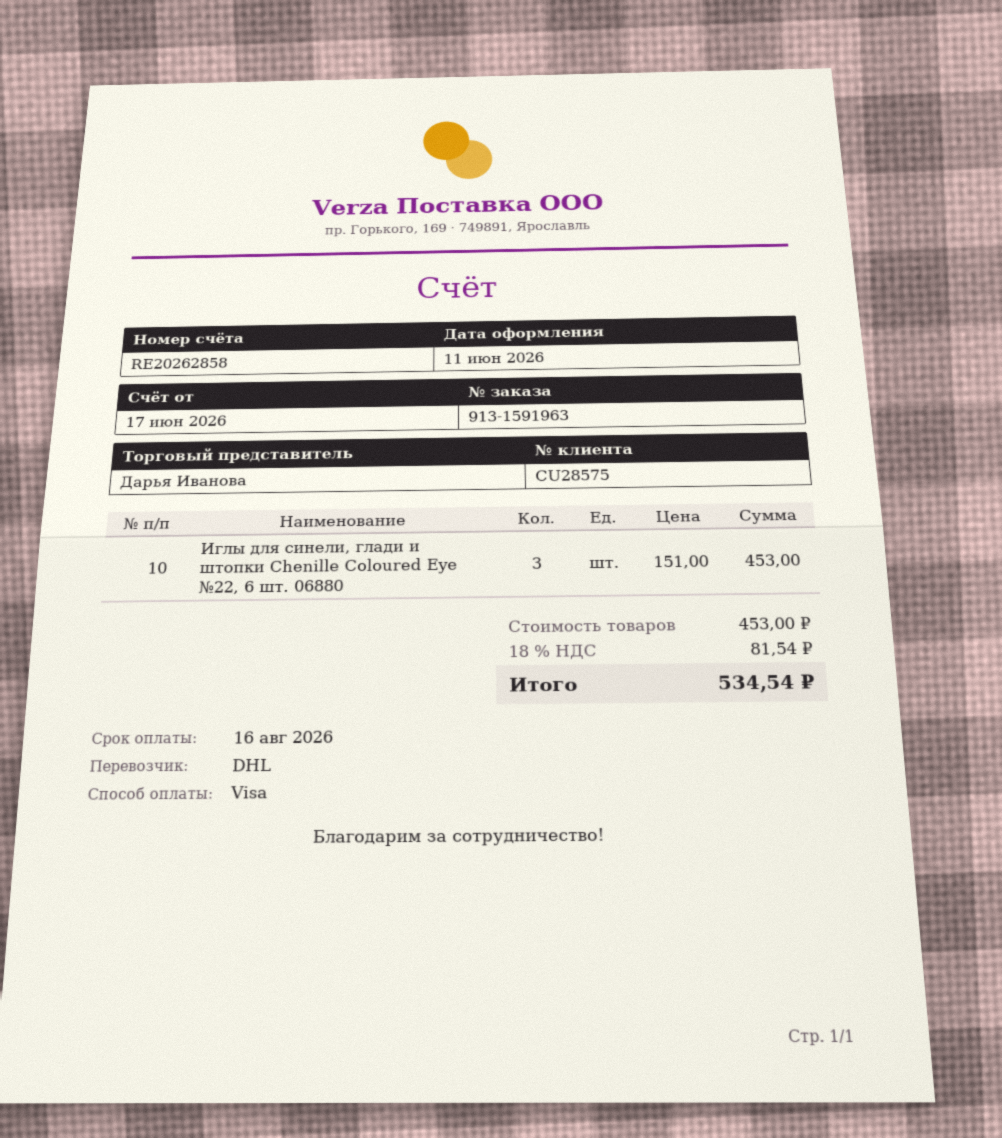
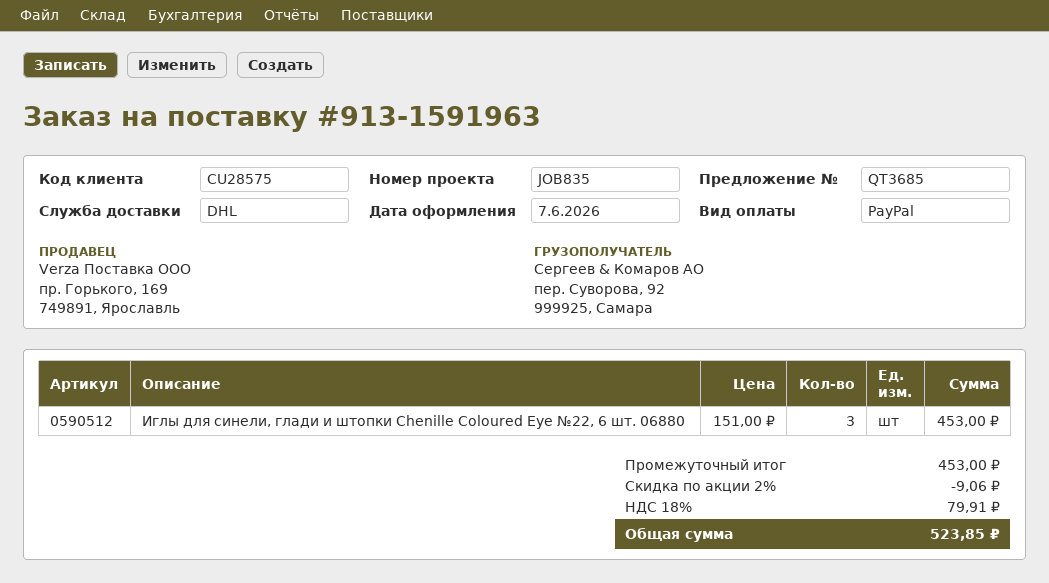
order date: 2026-06-11 -> 2026-06-07
payment method: Visa -> PayPal
discount: none -> 2% = 9.06
tax: 18% = 81.54 -> 18% = 79.91
total: 534.54 -> 523.85

